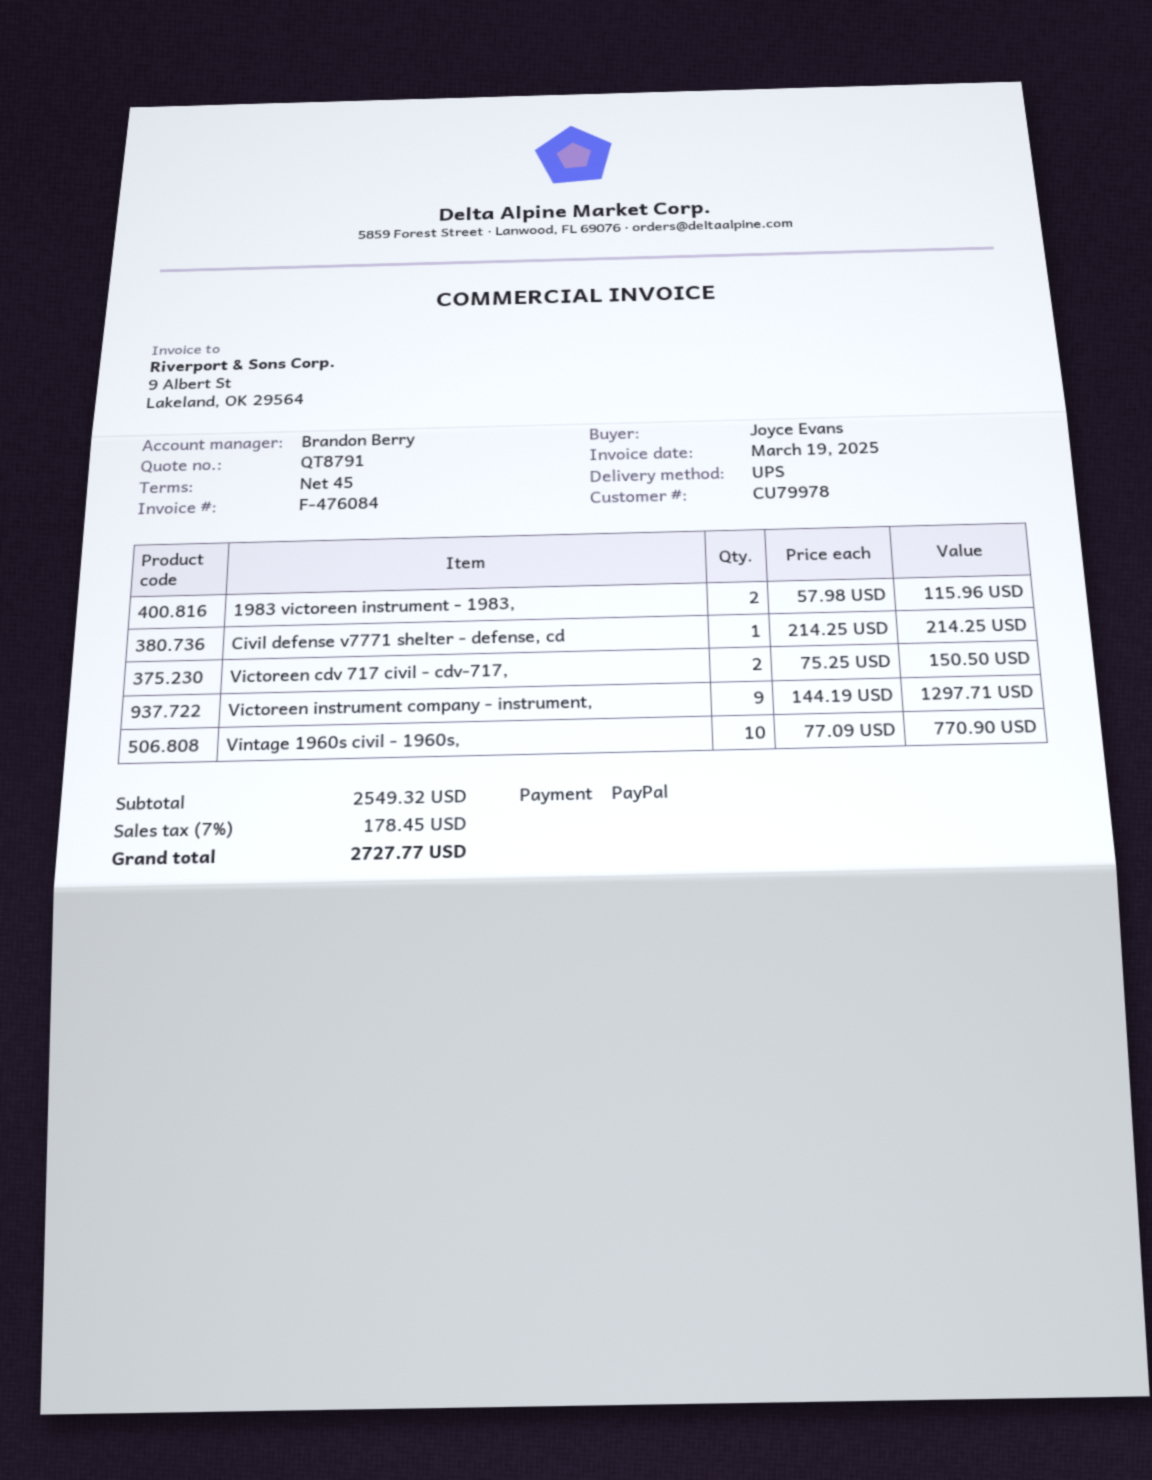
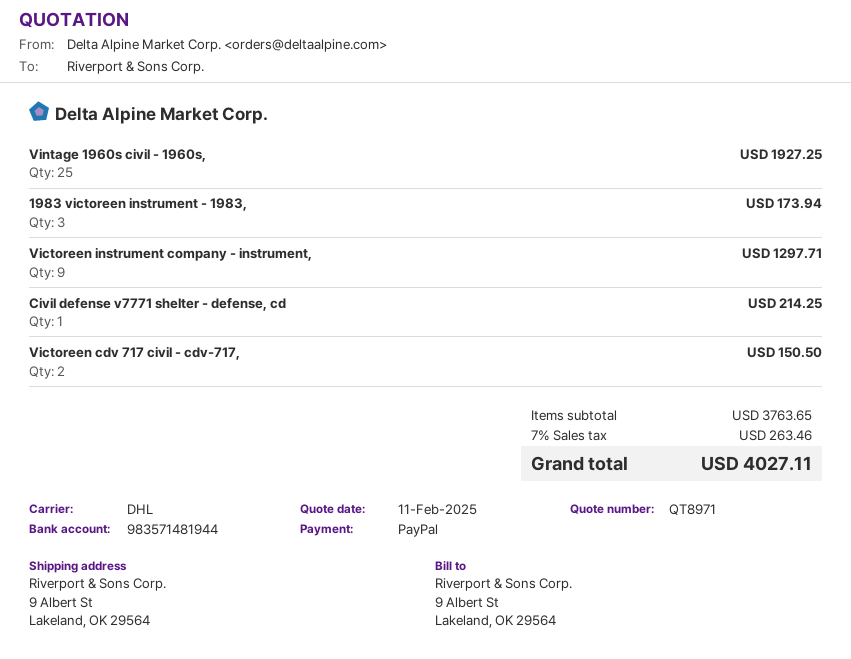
quote number: QT8791 -> QT8971
shipping method: UPS -> DHL
1983 victoreen instrument - 1983,: 2 for 115.96 -> 3 for 173.94
Vintage 1960s civil - 1960s,: 10 for 770.90 -> 25 for 1927.25
subtotal: 2549.32 -> 3763.65
tax: 7% = 178.45 -> 7% = 263.46
total: 2727.77 -> 4027.11

